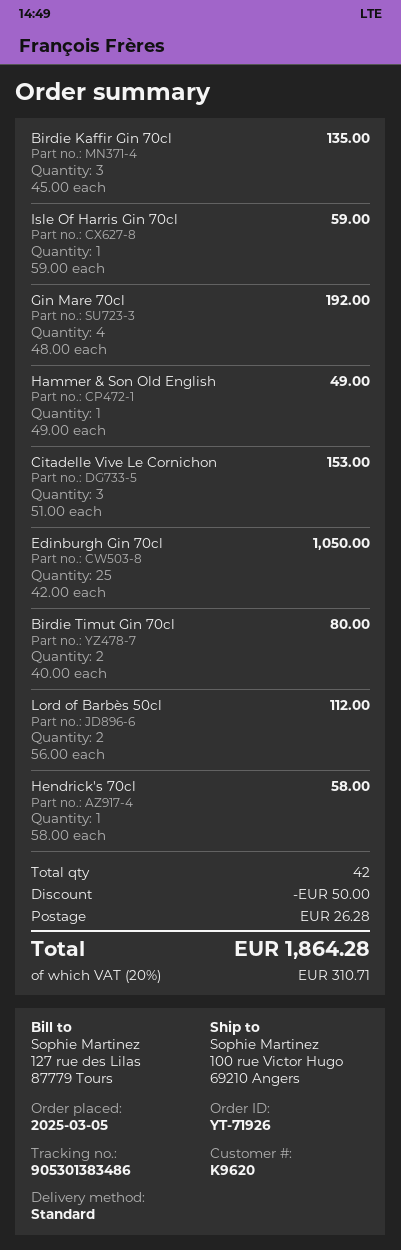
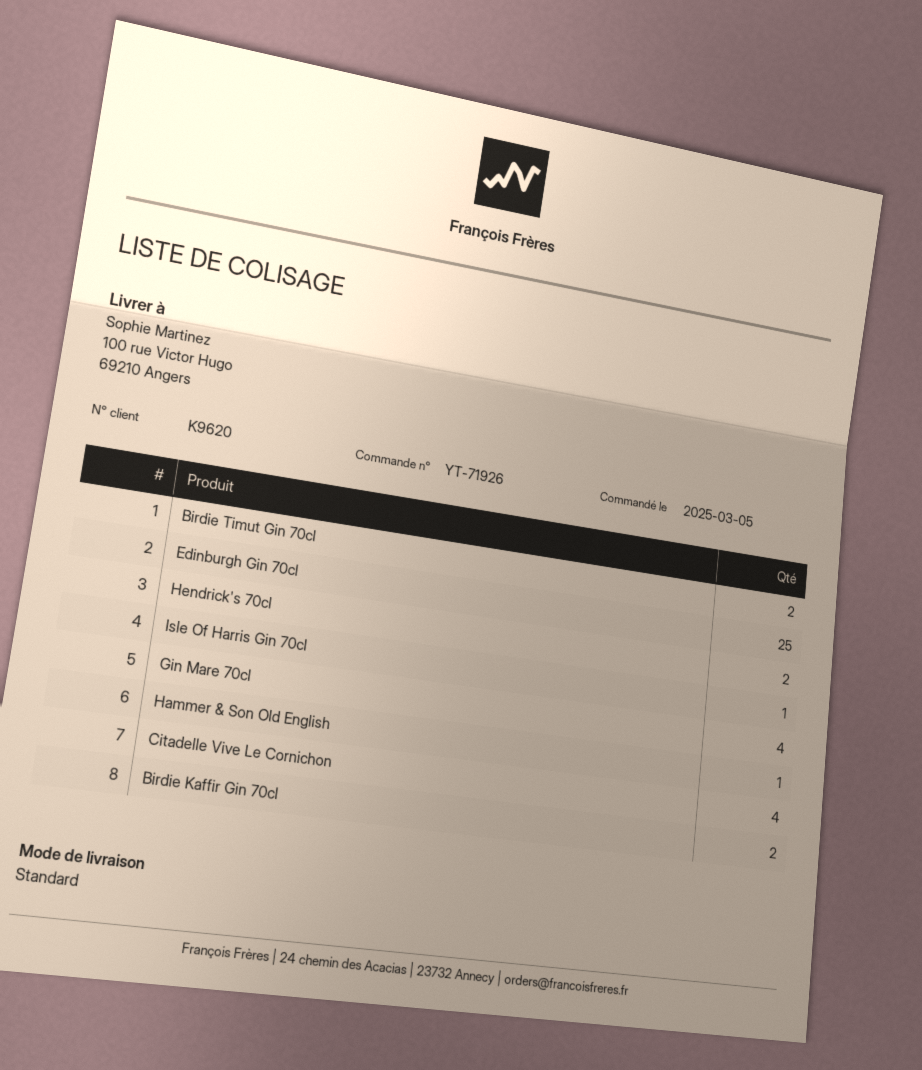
Birdie Kaffir Gin 70cl: 3 -> 2
Citadelle Vive Le Cornichon: 3 -> 4
Lord of Barbès 50cl: 2 -> none
Hendrick's 70cl: 1 -> 2

